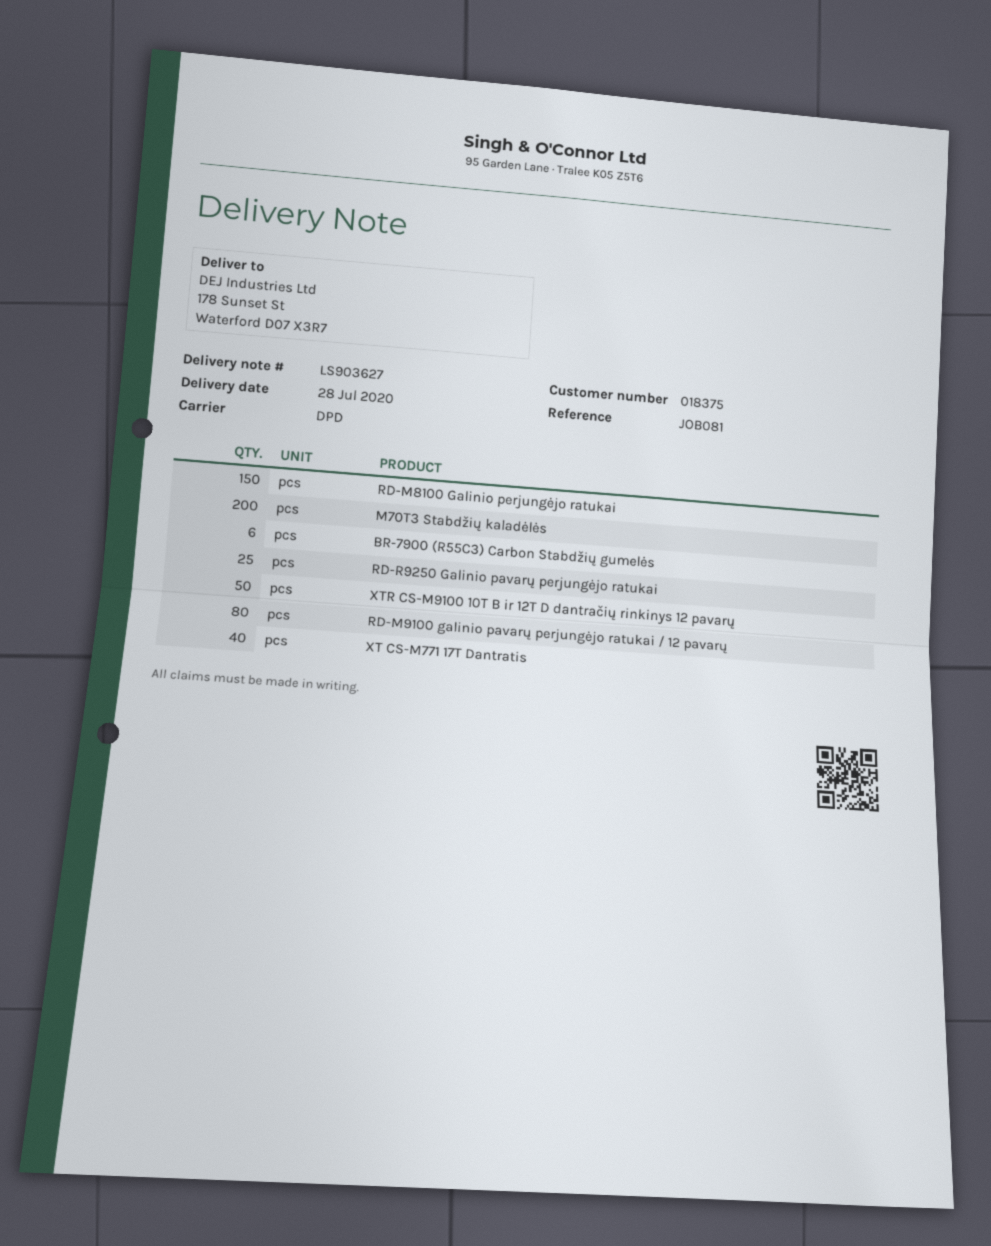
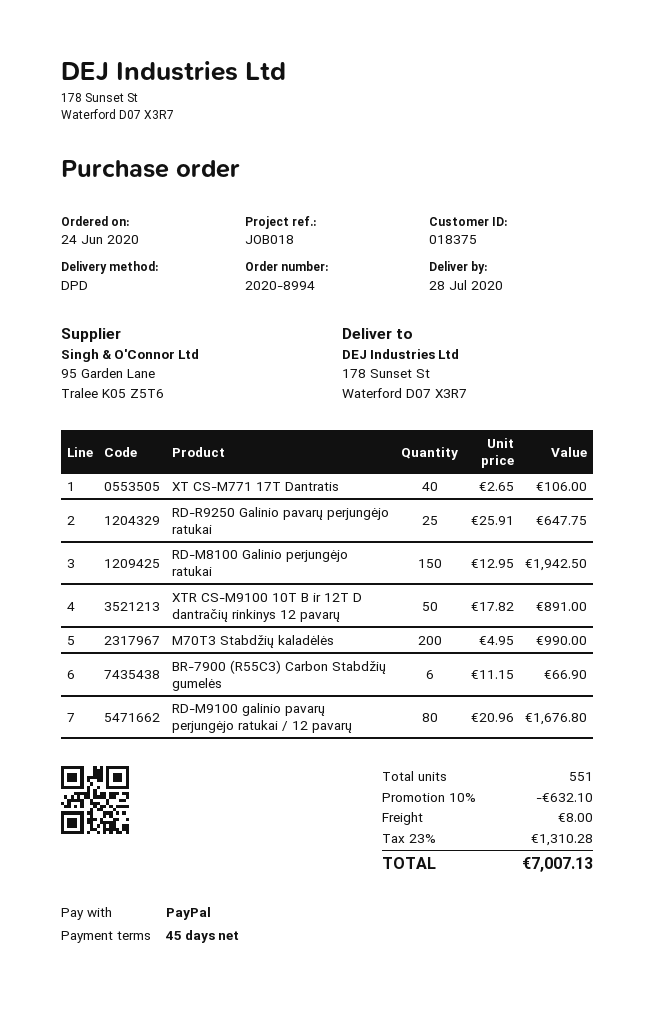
reference: JOB081 -> JOB018

